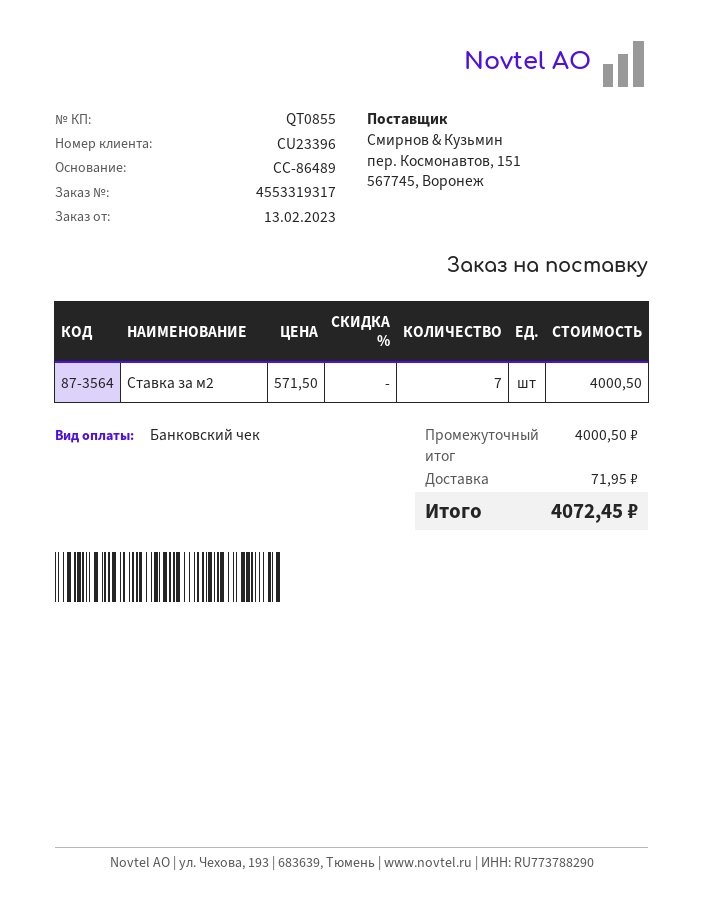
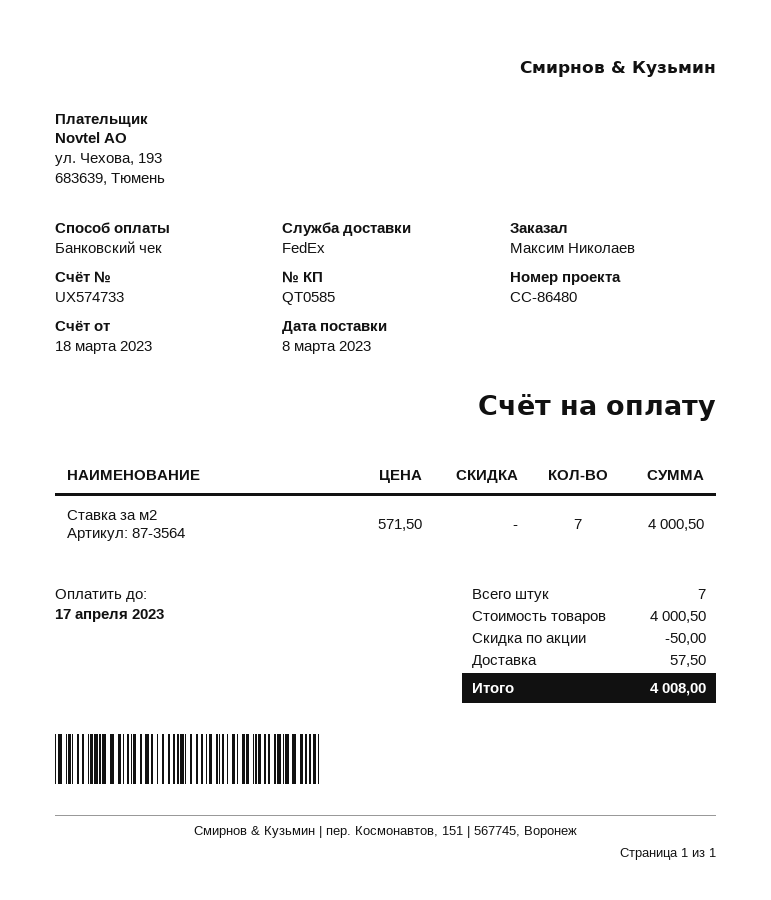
quote number: QT0855 -> QT0585
reference: CC-86489 -> CC-86480
discount: none -> 50.00
shipping: 71.95 -> 57.50
total: 4072.45 -> 4008.00

